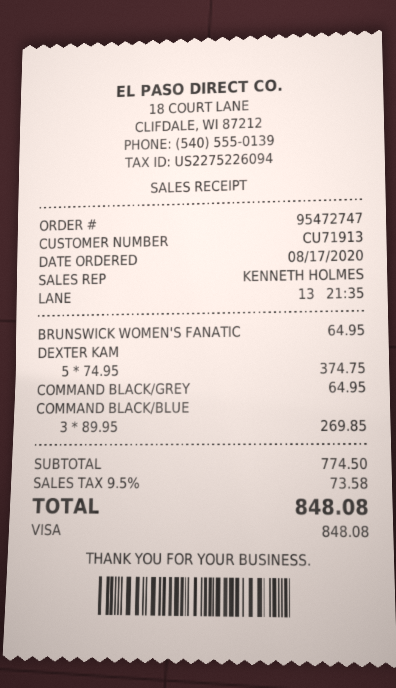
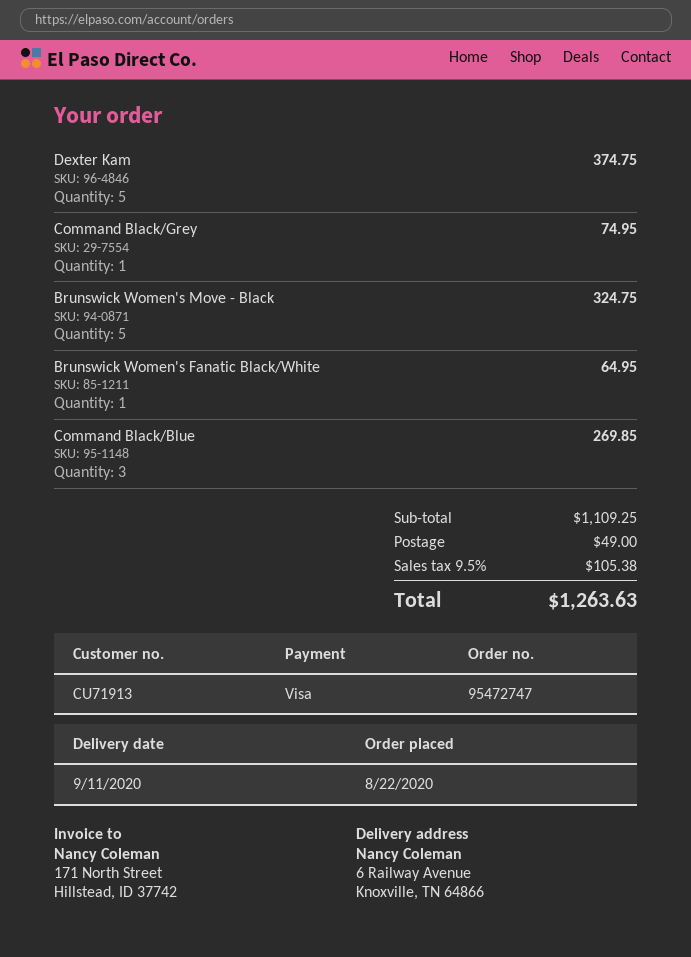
order date: 2020-08-17 -> 2020-08-22
COMMAND BLACK/GREY: 1 for 64.95 -> 1 for 74.95
Brunswick Women's Move - Black: none -> 5 for 324.75
subtotal: 774.50 -> 1109.25
shipping: none -> 49.00
tax: 9.5% = 73.58 -> 9.5% = 105.38
total: 848.08 -> 1263.63

